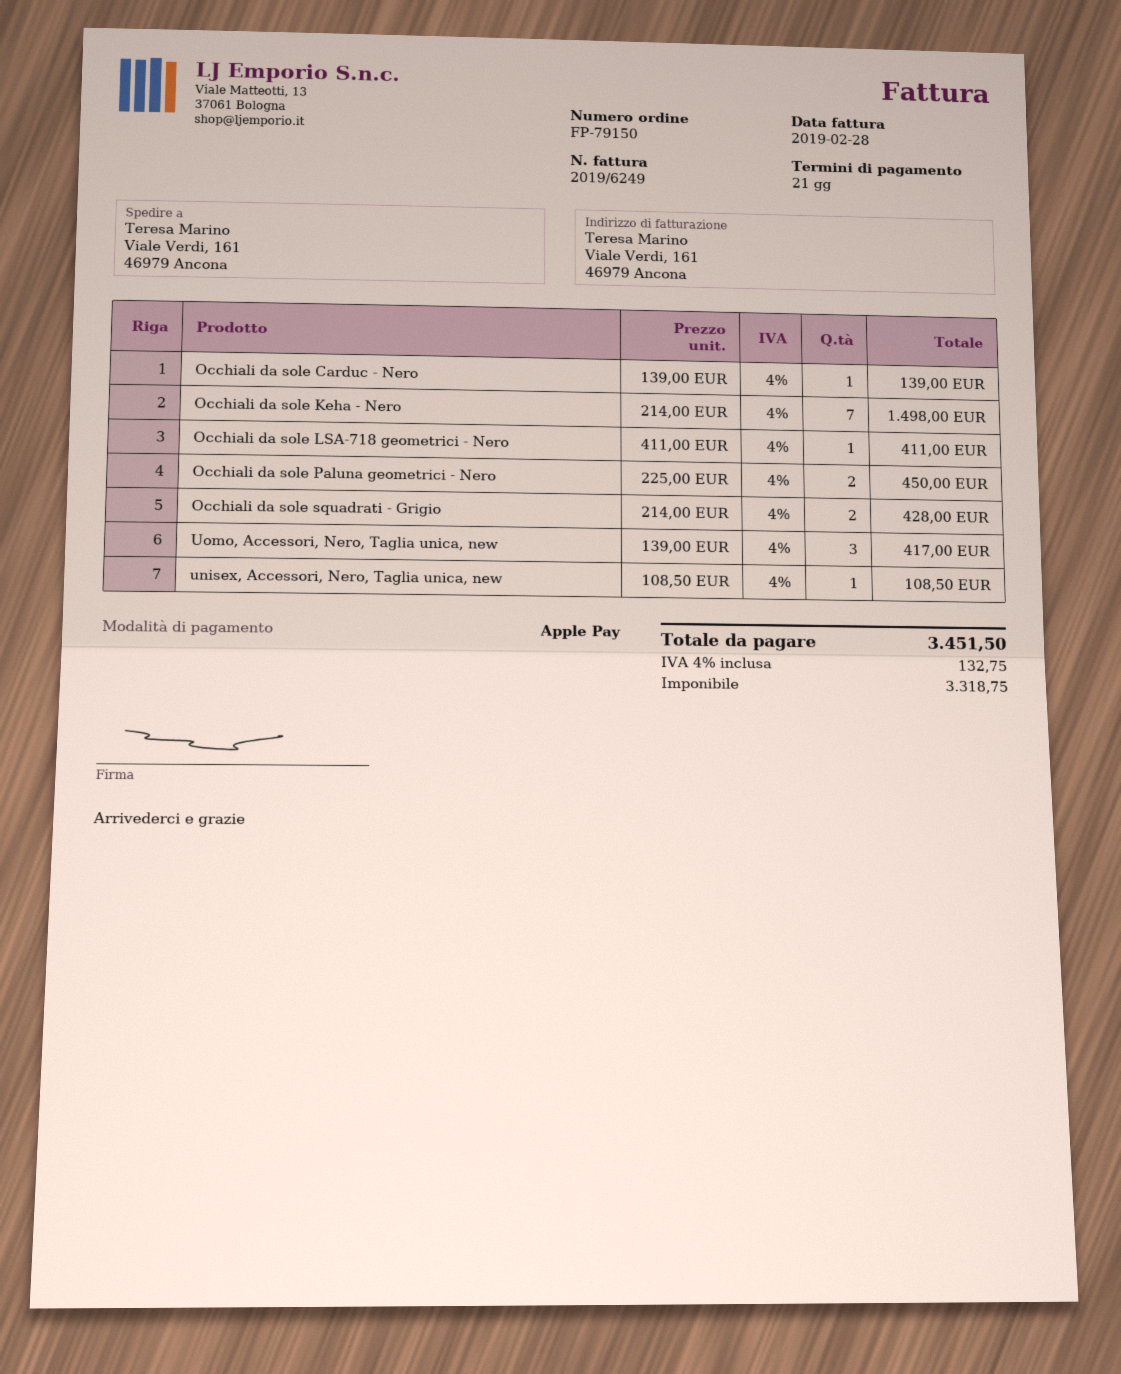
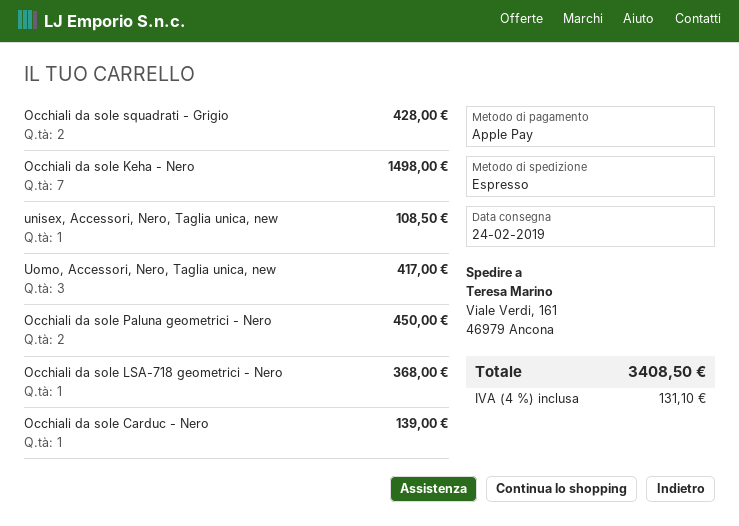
Occhiali da sole LSA-718 geometrici - Nero: 1 for 411.00 -> 1 for 368.00
tax: 4% = 132.75 -> 4% = 131.10
total: 3451.50 -> 3408.50

